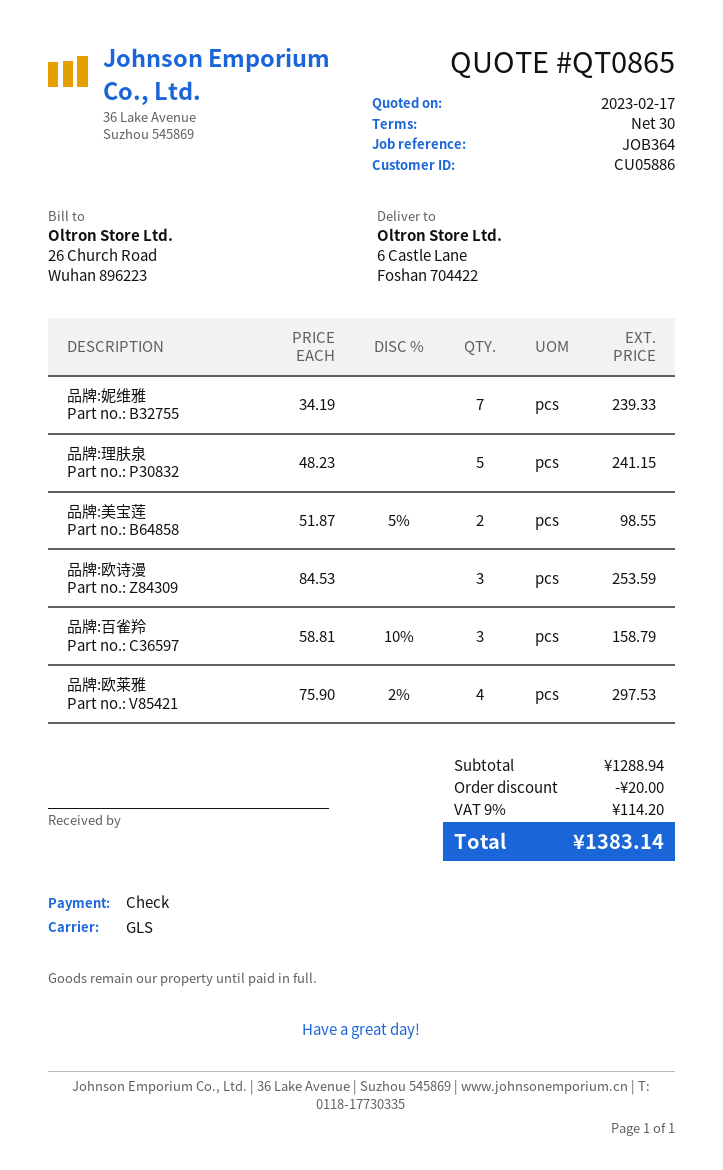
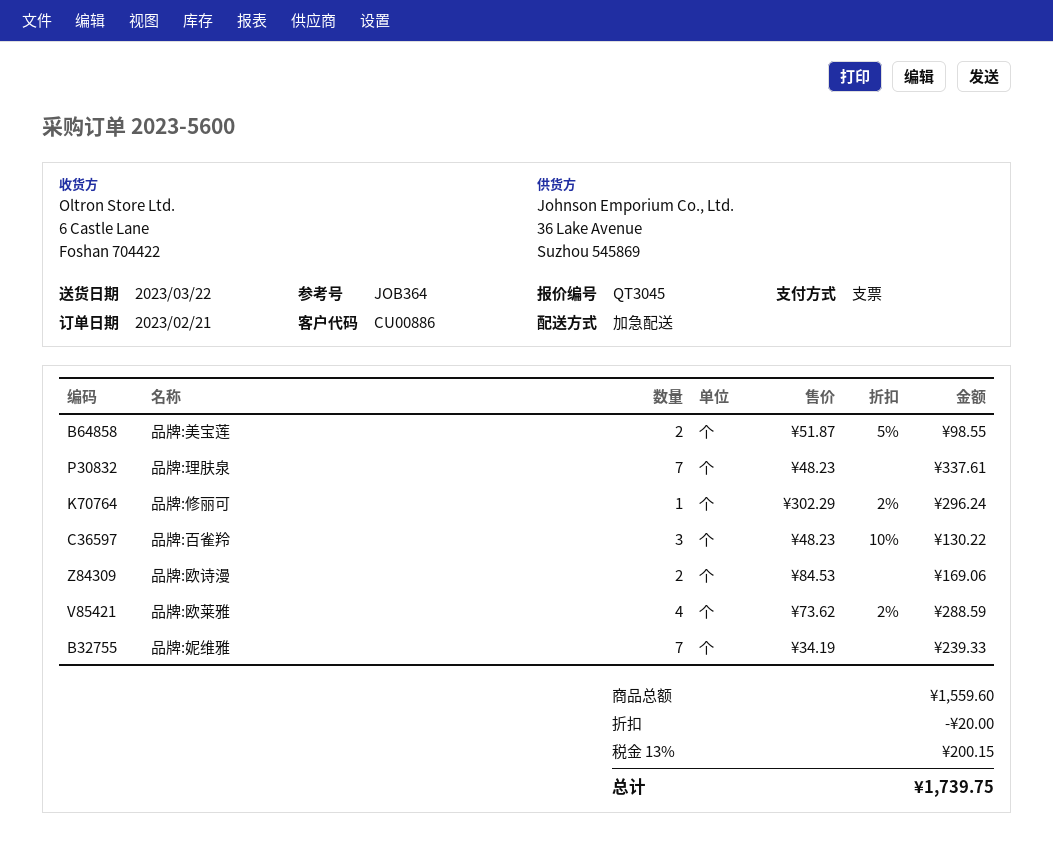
quote number: QT0865 -> QT3045
customer number: CU05886 -> CU00886
shipping method: GLS -> express
品牌:理肤泉: 5 x 48.23 = 241.15 -> 7 x 48.23 = 337.61
品牌:欧诗漫: 3 x 84.53 = 253.59 -> 2 x 84.53 = 169.06
品牌:百雀羚: 3 x 58.81 - 10% = 158.79 -> 3 x 48.23 - 10% = 130.22
品牌:欧莱雅: 4 x 75.90 - 2% = 297.53 -> 4 x 73.62 - 2% = 288.59
品牌:修丽可: none -> 1 x 302.29 - 2% = 296.24
subtotal: 1288.94 -> 1559.60
tax: 9% = 114.20 -> 13% = 200.15
total: 1383.14 -> 1739.75

